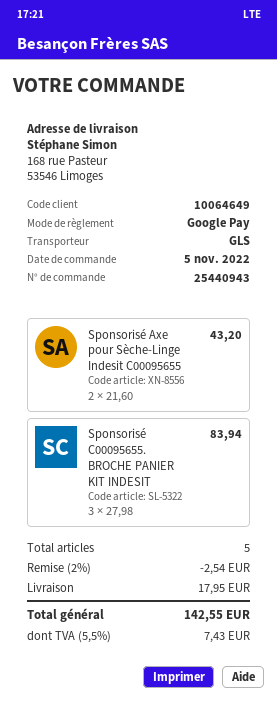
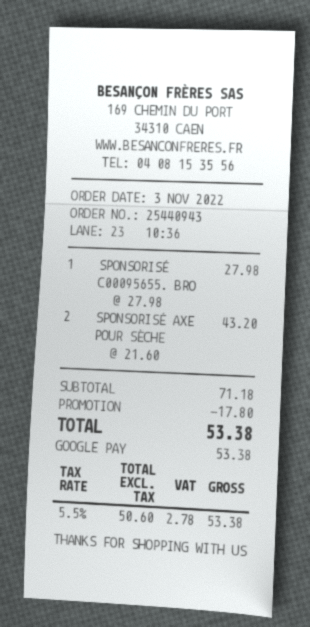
order date: 2022-11-05 -> 2022-11-03
Sponsorisé C00095655. BROCHE PANIER KIT INDESIT: 3 x 27.98 = 83.94 -> 1 x 27.98 = 27.98
discount: 2.54 -> 17.80
shipping: 17.95 -> none
tax: 5.5% = 7.43 -> 5.5% = 2.78
total: 142.55 -> 53.38

